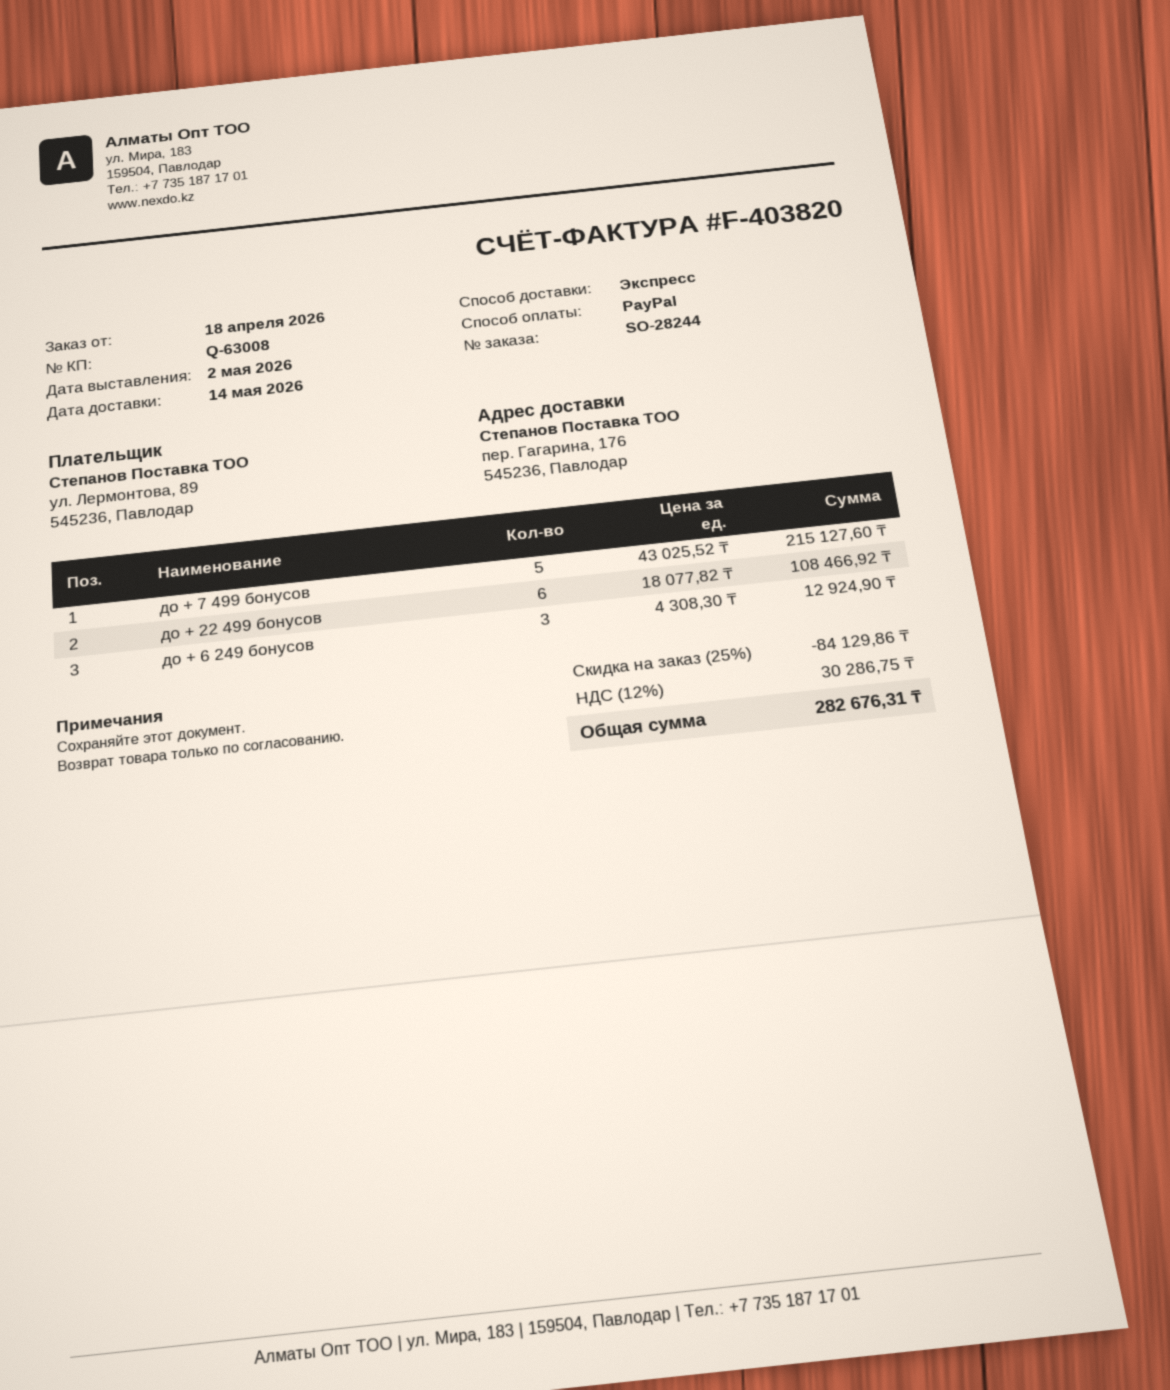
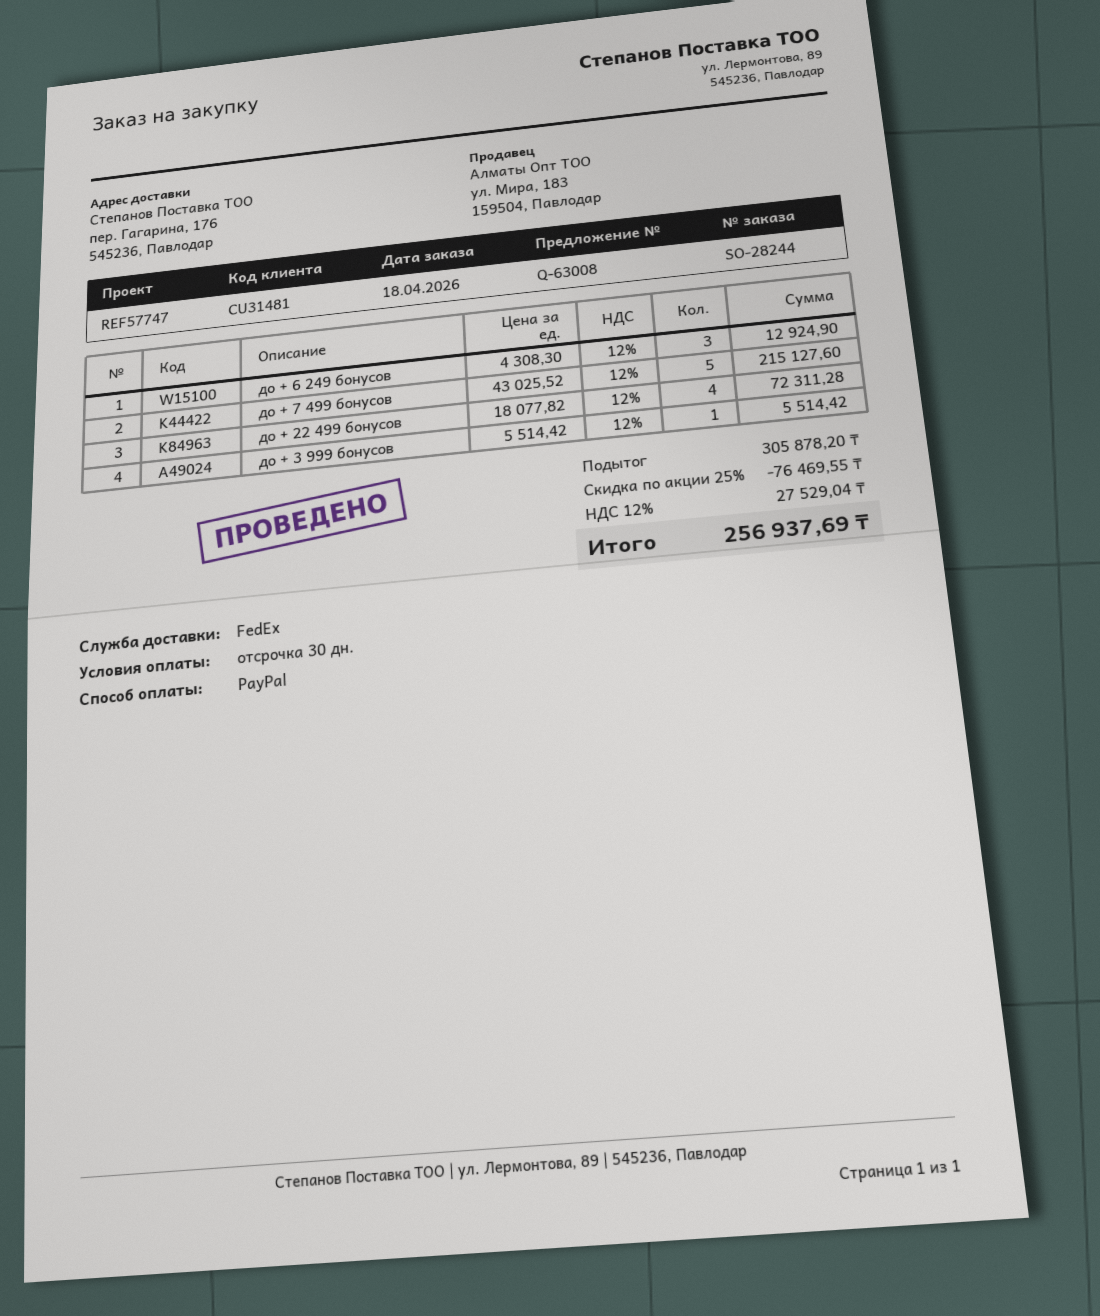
shipping method: express -> FedEx
до + 22 499 бонусов: 6 x 18077.82 = 108466.92 -> 4 x 18077.82 = 72311.28
до + 3 999 бонусов: none -> 1 x 5514.42 = 5514.42
discount: 25% = 84129.86 -> 25% = 76469.55
tax: 12% = 30286.75 -> 12% = 27529.04
total: 282676.31 -> 256937.69

